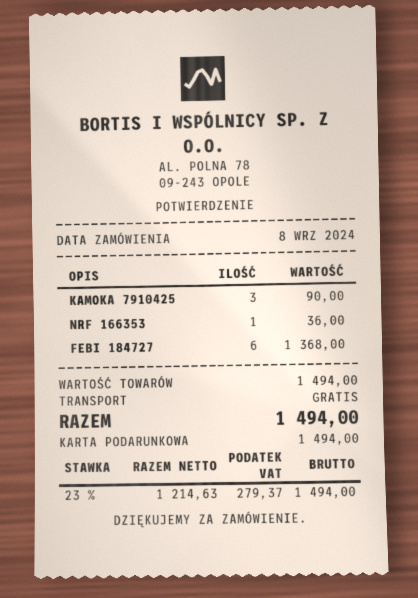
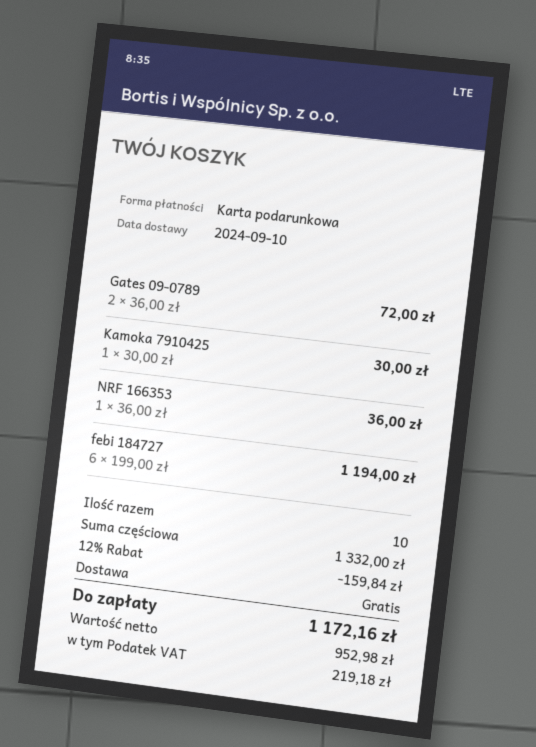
KAMOKA 7910425: 3 for 90.00 -> 1 for 30.00
FEBI 184727: 6 for 1368.00 -> 6 for 1194.00
Gates 09-0789: none -> 2 for 72.00
subtotal: 1494.00 -> 1332.00
discount: none -> 12% = 159.84
net: 1214.63 -> 952.98
tax: 279.37 -> 219.18
total: 1494.00 -> 1172.16

